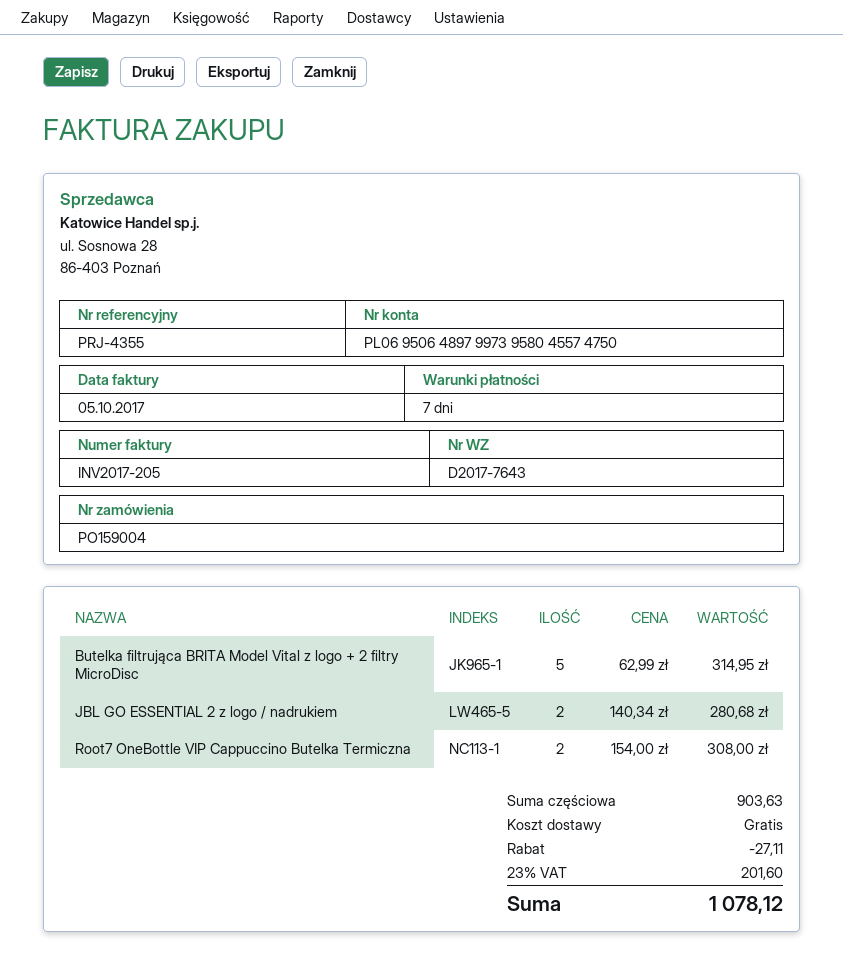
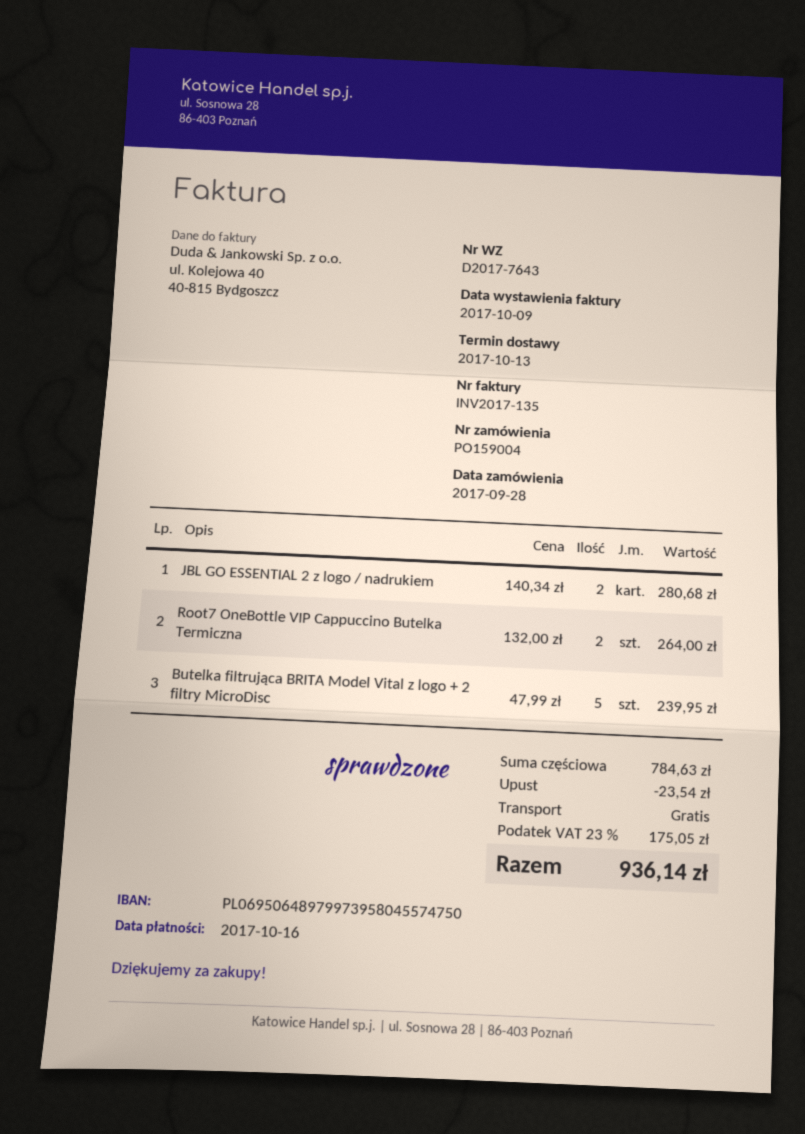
invoice number: INV2017-205 -> INV2017-135
invoice date: 2017-10-05 -> 2017-10-09
Butelka filtrująca BRITA Model Vital z logo + 2 filtry MicroDisc: 5 x 62.99 = 314.95 -> 5 x 47.99 = 239.95
Root7 OneBottle VIP Cappuccino Butelka Termiczna: 2 x 154.00 = 308.00 -> 2 x 132.00 = 264.00
subtotal: 903.63 -> 784.63
discount: 27.11 -> 23.54
tax: 23% = 201.60 -> 23% = 175.05
total: 1078.12 -> 936.14

